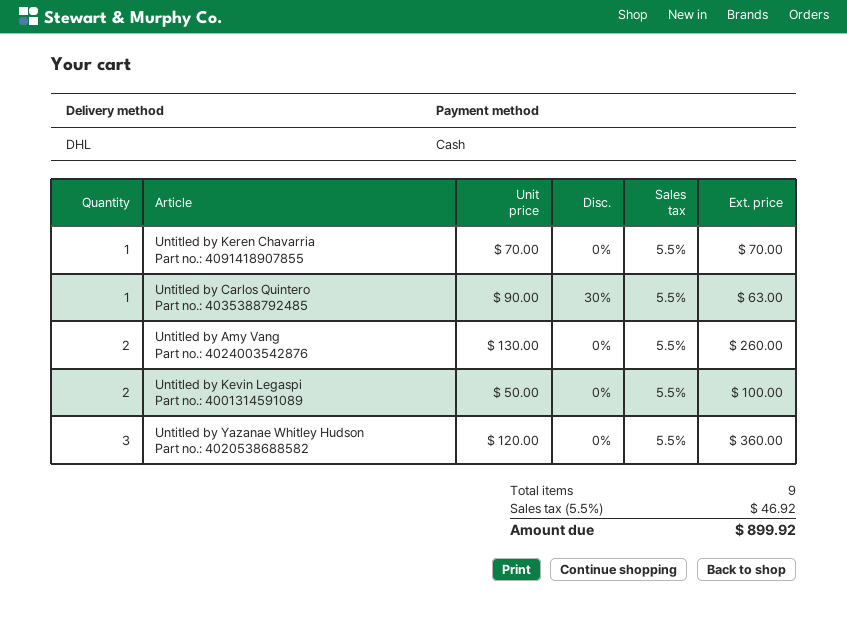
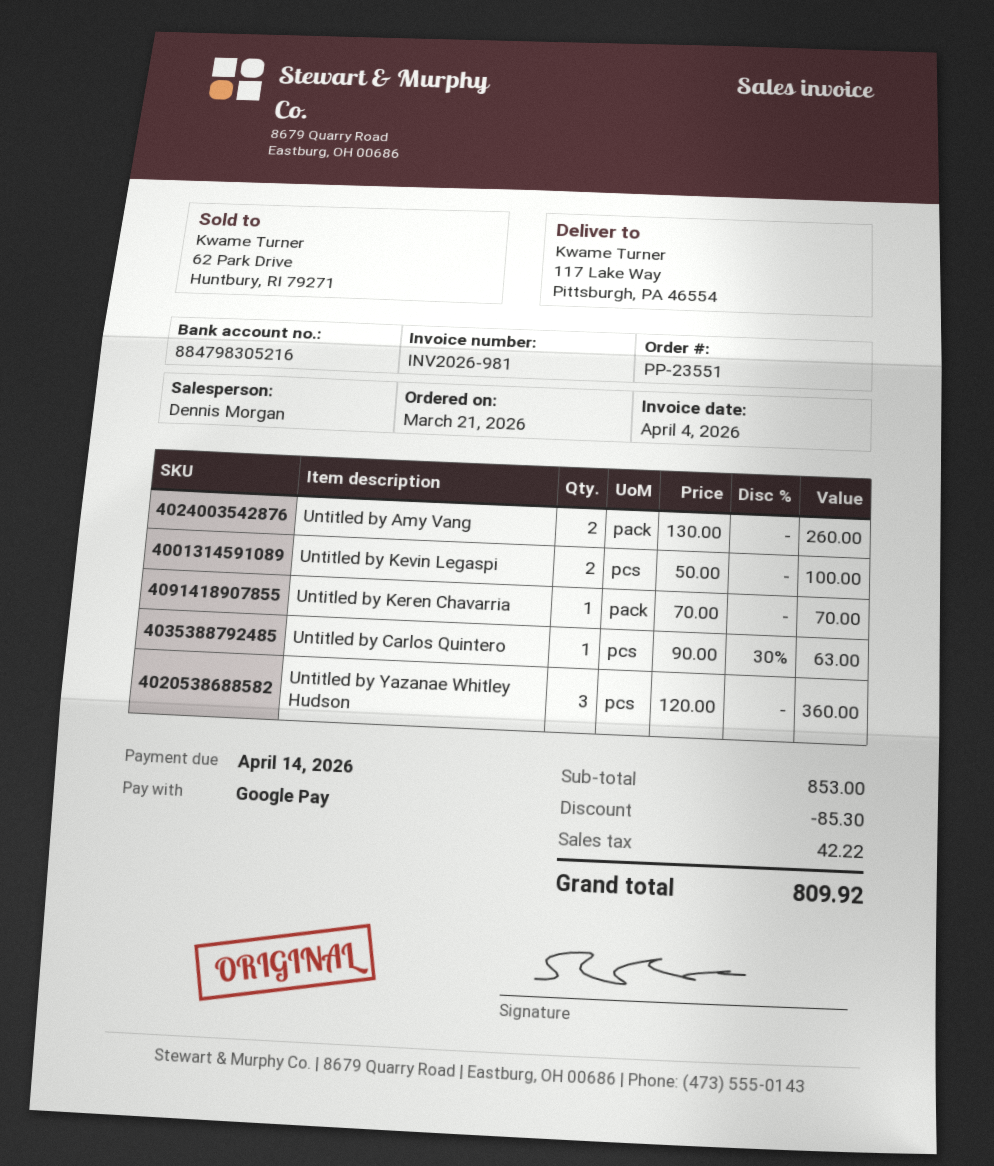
payment method: cash -> Google Pay
discount: none -> 85.30
tax: 46.92 -> 42.22
total: 899.92 -> 809.92

